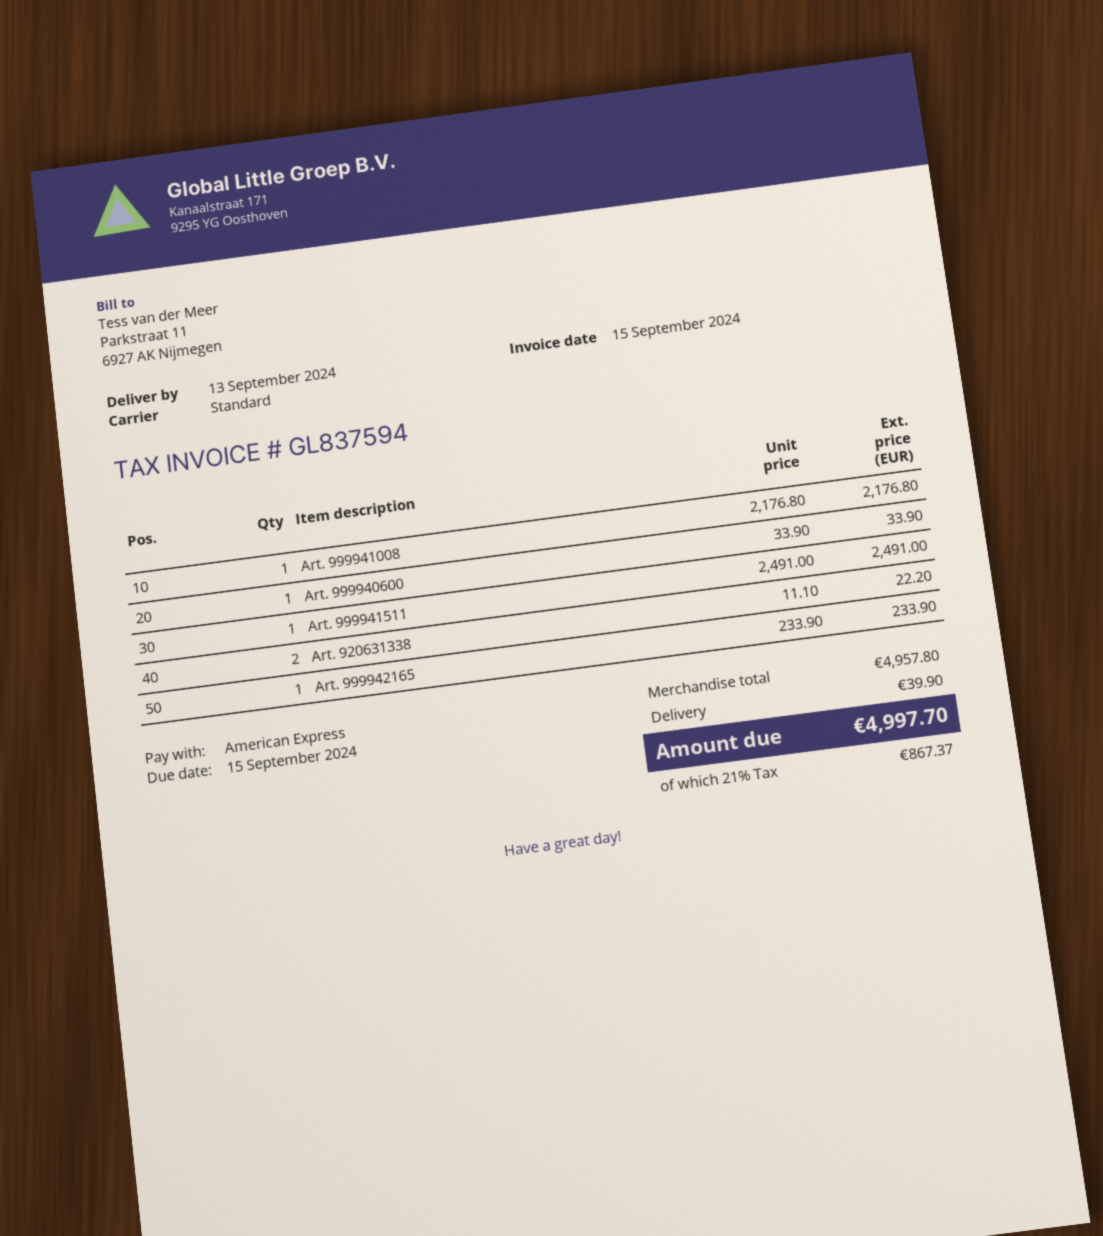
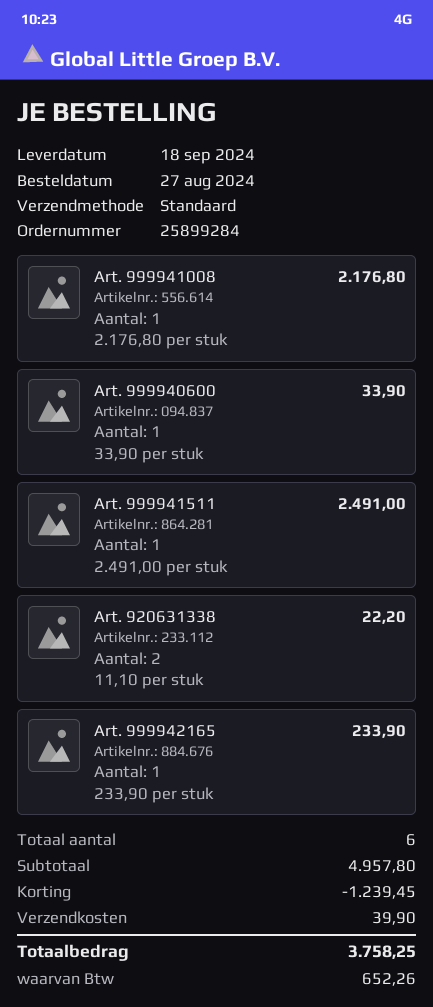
delivery date: 2024-09-13 -> 2024-09-18
discount: none -> 1239.45
tax: 867.37 -> 652.26
total: 4997.70 -> 3758.25

